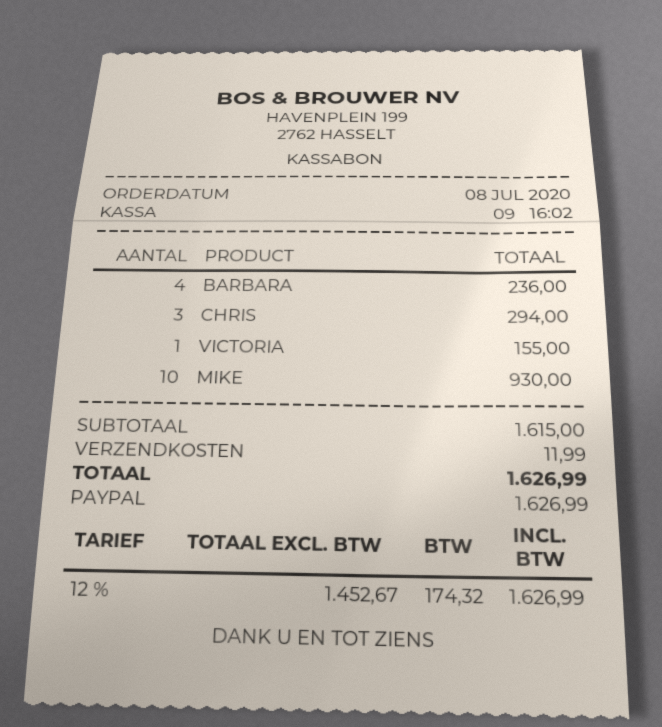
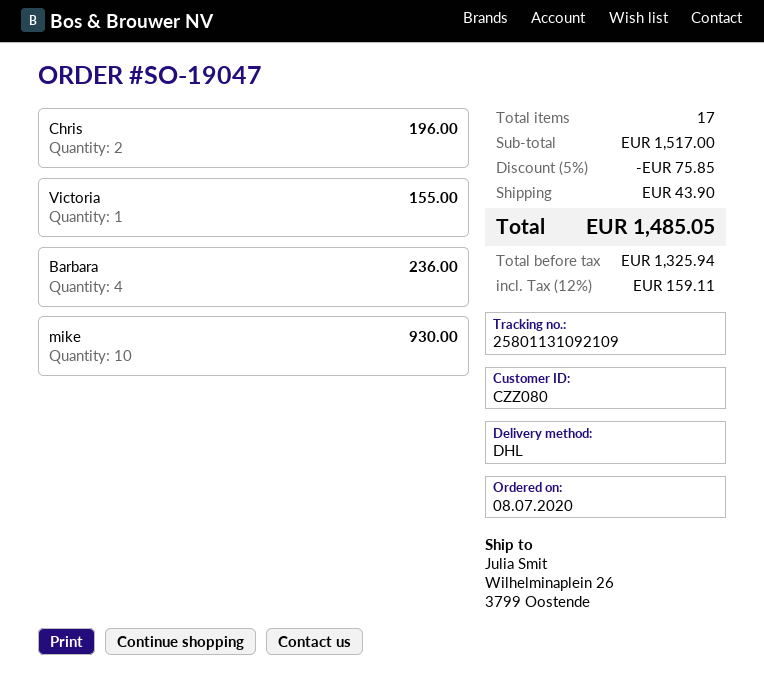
CHRIS: 3 for 294.00 -> 2 for 196.00
subtotal: 1615.00 -> 1517.00
discount: none -> 5% = 75.85
shipping: 11.99 -> 43.90
net: 1452.67 -> 1325.94
tax: 12% = 174.32 -> 12% = 159.11
total: 1626.99 -> 1485.05

